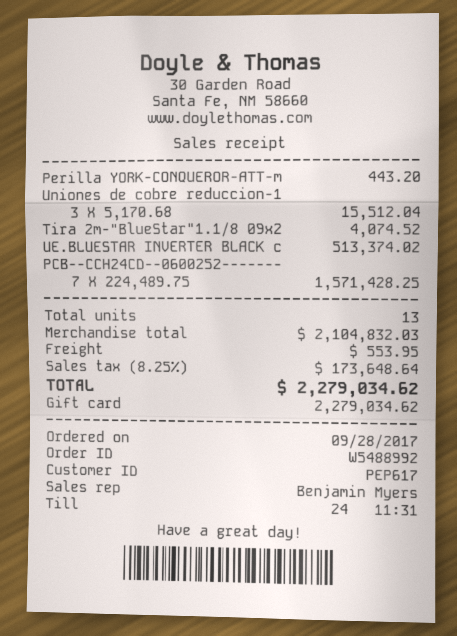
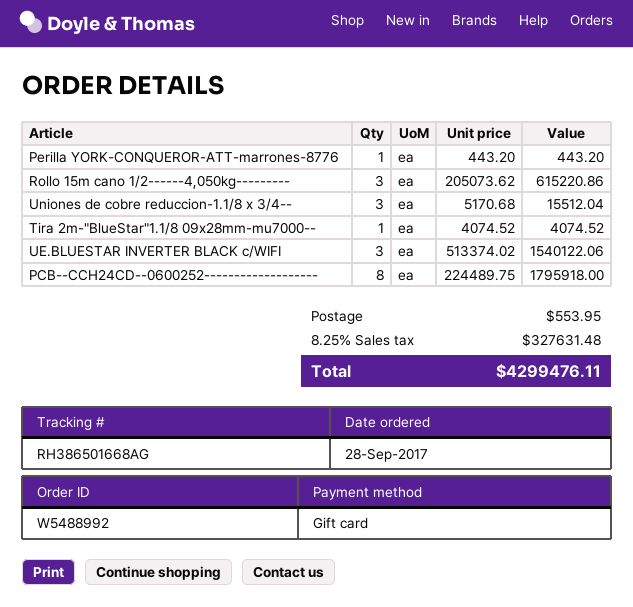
UE.BLUESTAR INVERTER BLACK c: 1 x 513374.02 = 513374.02 -> 3 x 513374.02 = 1540122.06
PCB--CCH24CD--0600252-------: 7 x 224489.75 = 1571428.25 -> 8 x 224489.75 = 1795918.00
Rollo 15m cano 1/2------4,050kg---------: none -> 3 x 205073.62 = 615220.86
tax: 8.25% = 173648.64 -> 8.25% = 327631.48
total: 2279034.62 -> 4299476.11

